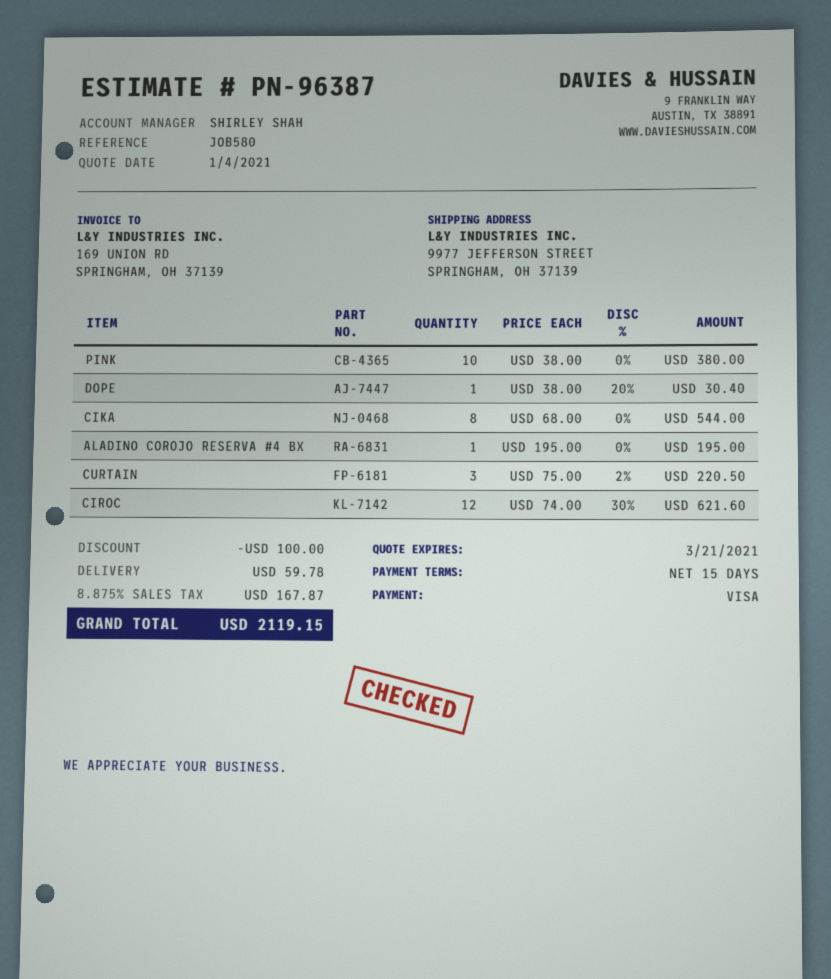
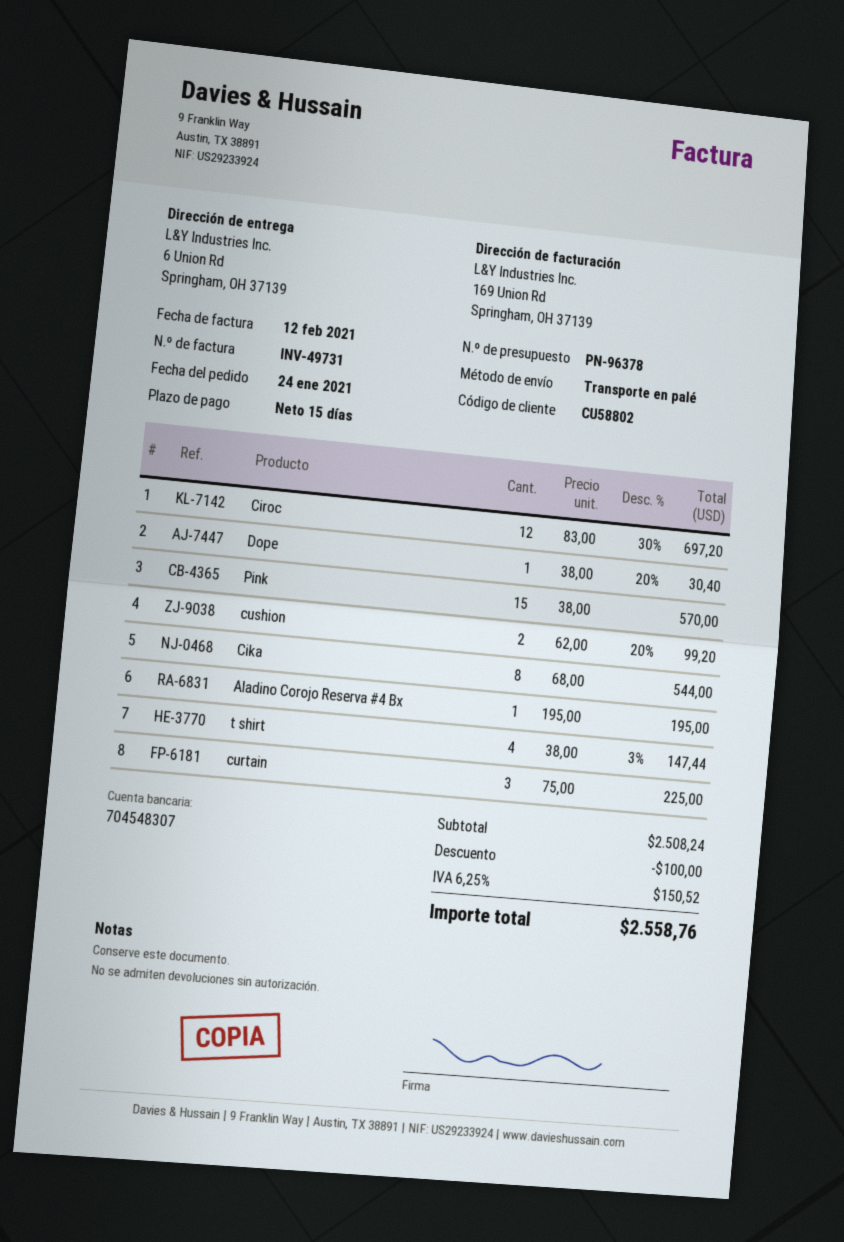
quote number: PN-96387 -> PN-96378
ship to: 9977 JEFFERSON STREET, SPRINGHAM, OH 37139 -> 6 Union Rd, Springham, OH 37139
PINK: 10 x 38.00 = 380.00 -> 15 x 38.00 = 570.00
CURTAIN: 3 x 75.00 - 2% = 220.50 -> 3 x 75.00 = 225.00
CIROC: 12 x 74.00 - 30% = 621.60 -> 12 x 83.00 - 30% = 697.20
cushion: none -> 2 x 62.00 - 20% = 99.20
t shirt: none -> 4 x 38.00 - 3% = 147.44
shipping: 59.78 -> none
tax: 8.875% = 167.87 -> 6.25% = 150.52
total: 2119.15 -> 2558.76

